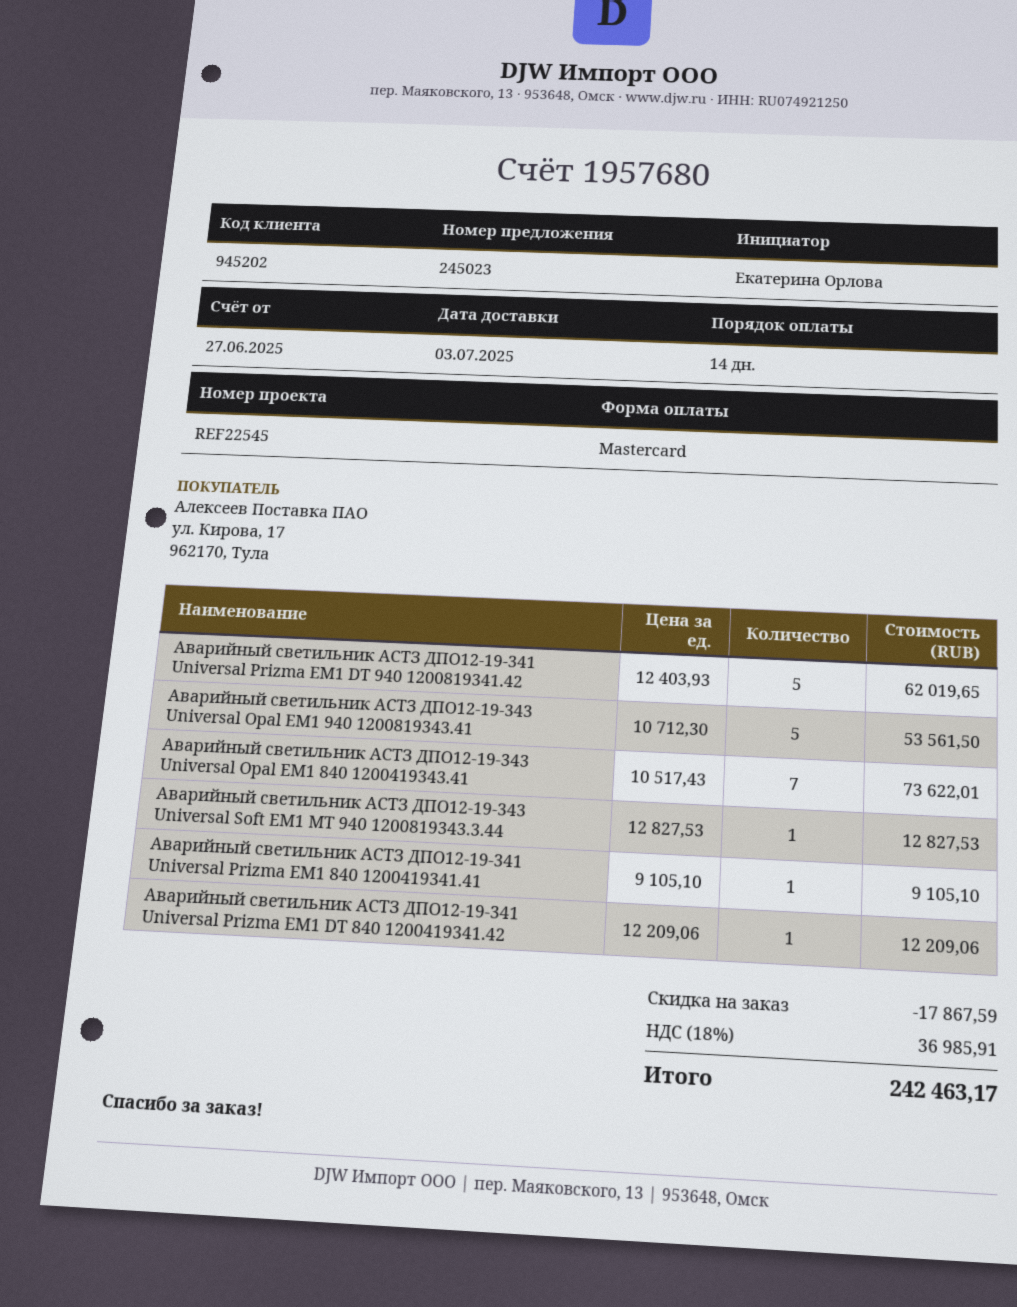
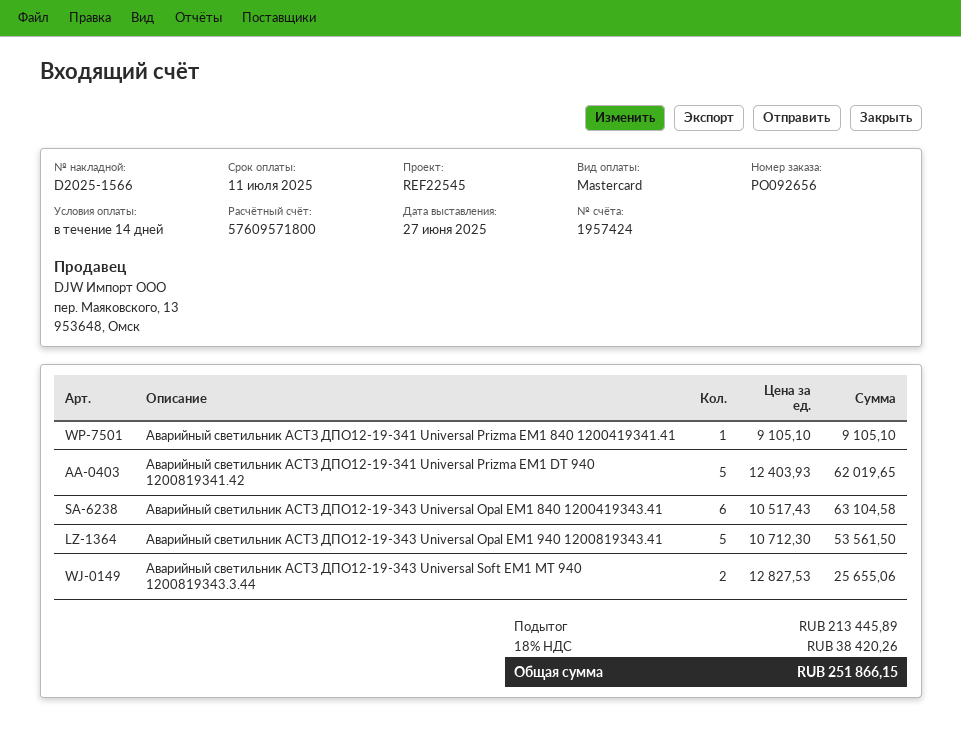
invoice number: 1957680 -> 1957424
Аварийный светильник АСТЗ ДПО12-19-343 Universal Opal EM1 840 1200419343.41: 7 x 10517.43 = 73622.01 -> 6 x 10517.43 = 63104.58
Аварийный светильник АСТЗ ДПО12-19-343 Universal Soft EM1 MT 940 1200819343.3.44: 1 x 12827.53 = 12827.53 -> 2 x 12827.53 = 25655.06
Аварийный светильник АСТЗ ДПО12-19-341 Universal Prizma EM1 DT 840 1200419341.42: 1 x 12209.06 = 12209.06 -> none
discount: 17867.59 -> none
tax: 18% = 36985.91 -> 18% = 38420.26
total: 242463.17 -> 251866.15

